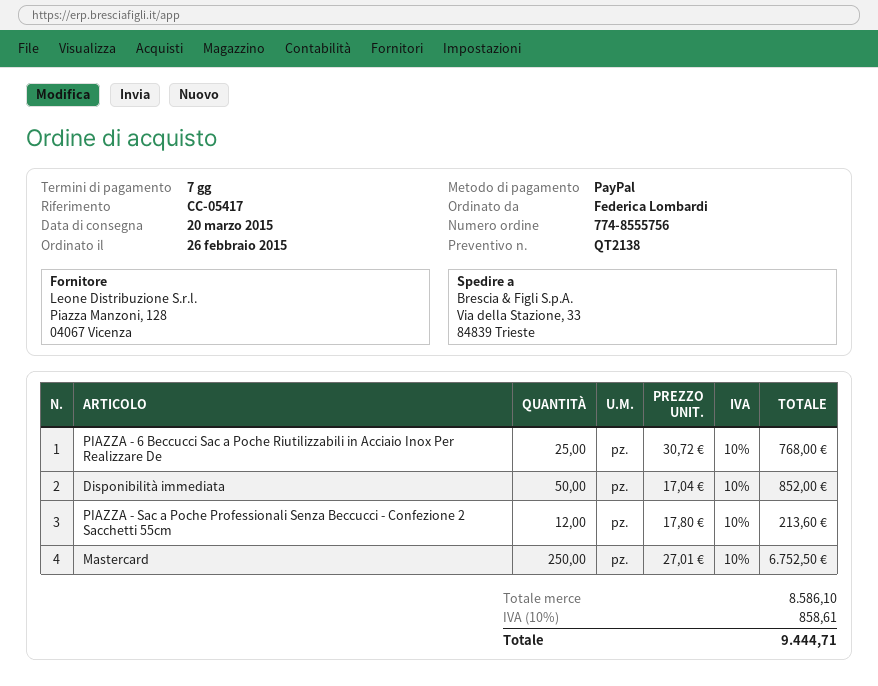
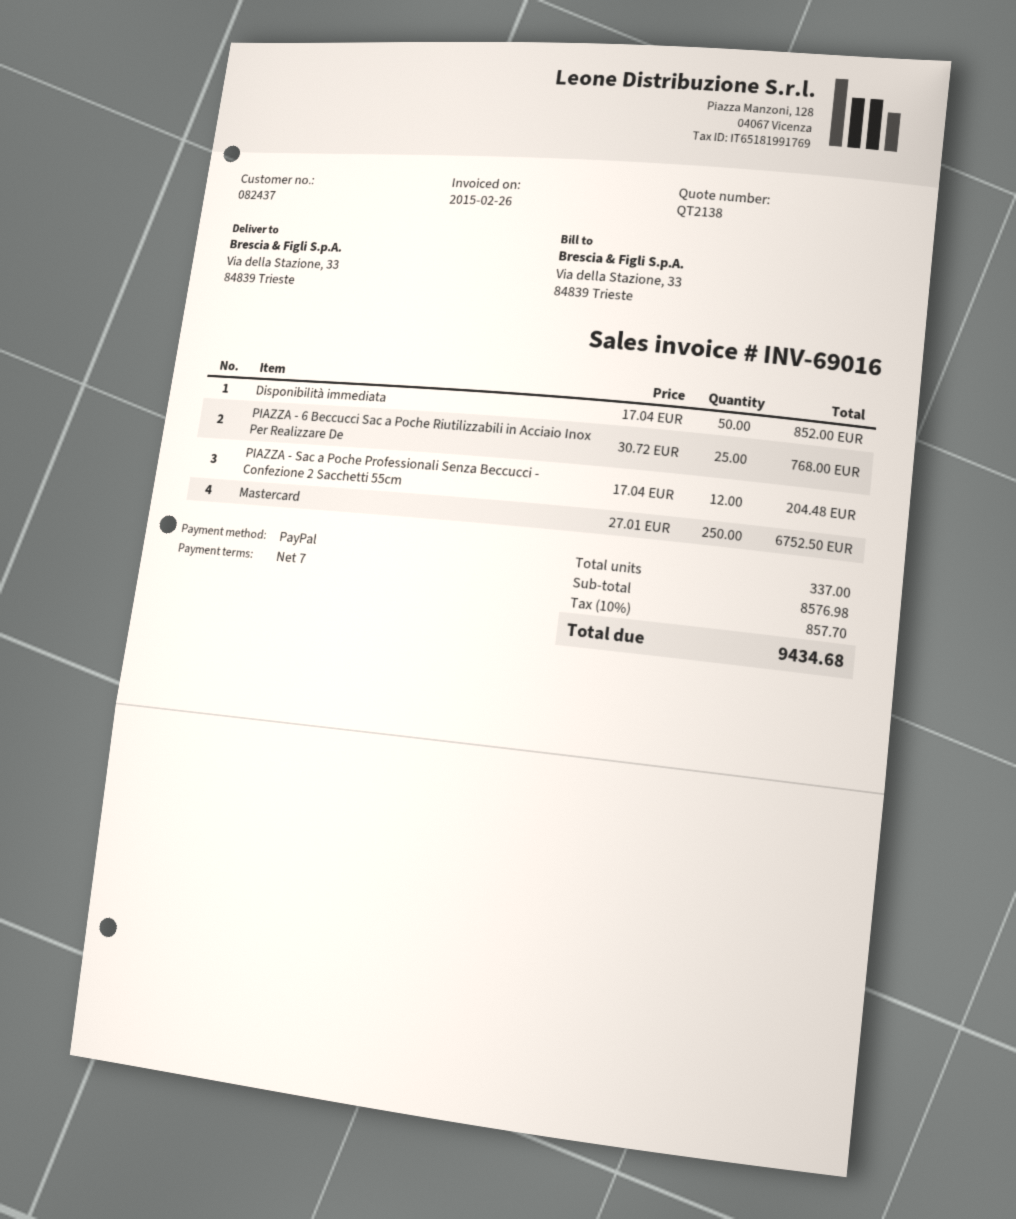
PIAZZA - Sac a Poche Professionali Senza Beccucci - Confezione 2 Sacchetti 55cm: 12 x 17.80 = 213.60 -> 12 x 17.04 = 204.48
subtotal: 8586.10 -> 8576.98
tax: 10% = 858.61 -> 10% = 857.70
total: 9444.71 -> 9434.68

